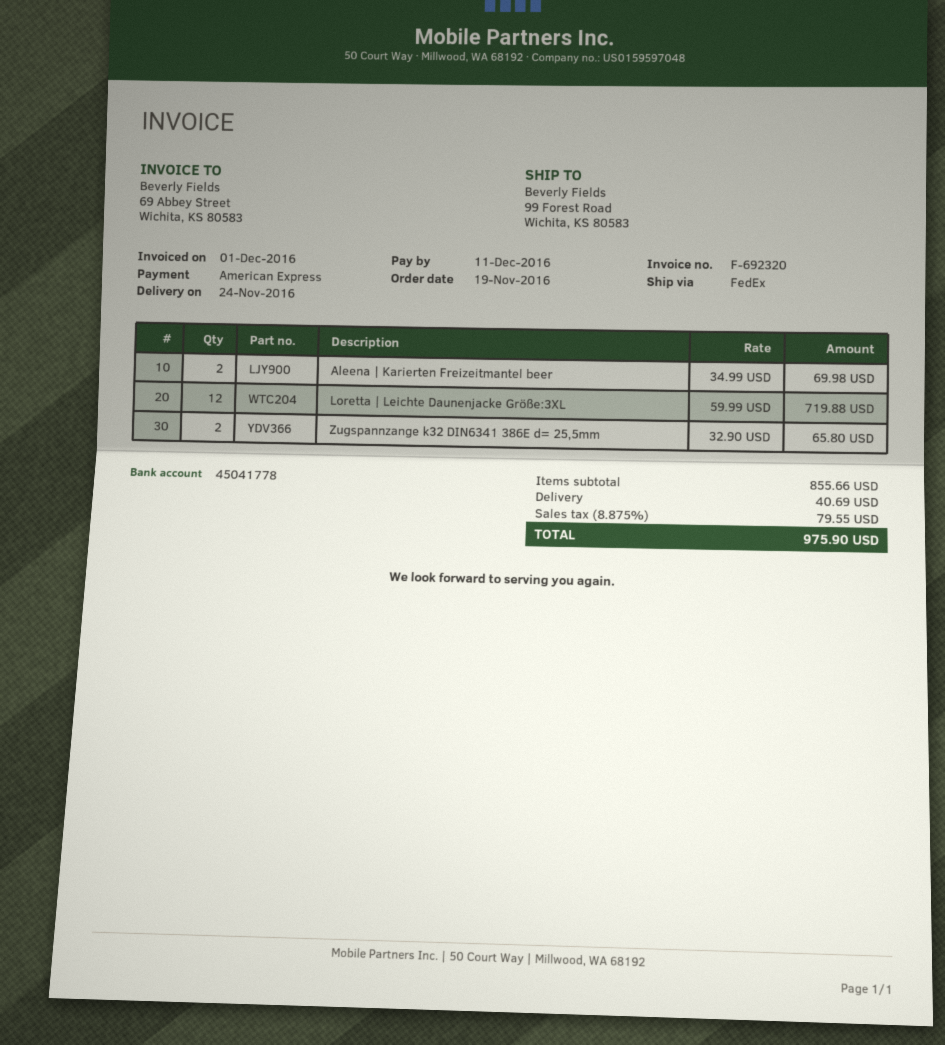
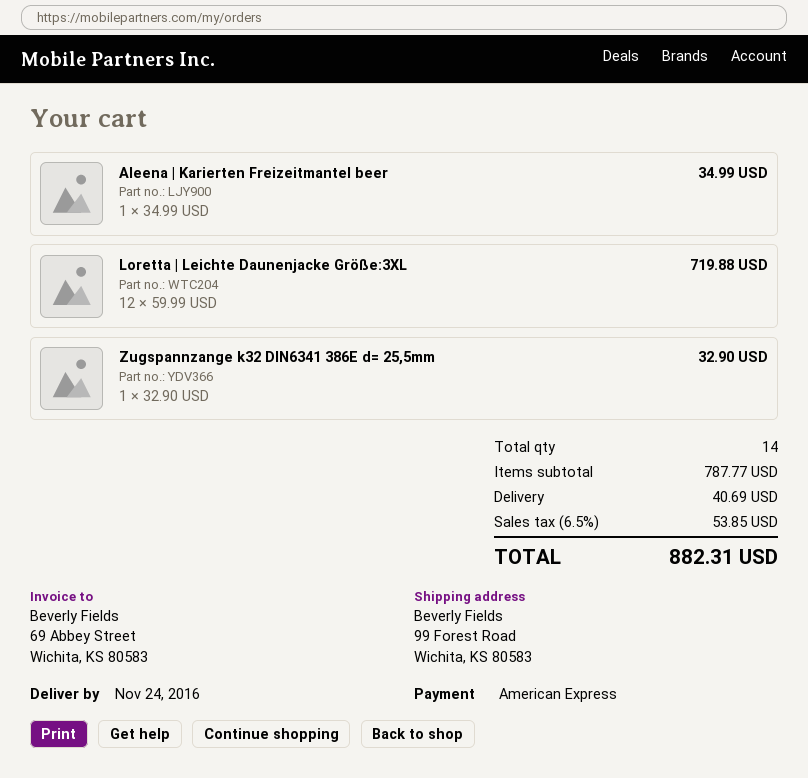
Aleena | Karierten Freizeitmantel beer: 2 x 34.99 = 69.98 -> 1 x 34.99 = 34.99
Zugspannzange k32 DIN6341 386E d= 25,5mm: 2 x 32.90 = 65.80 -> 1 x 32.90 = 32.90
subtotal: 855.66 -> 787.77
tax: 8.875% = 79.55 -> 6.5% = 53.85
total: 975.90 -> 882.31

